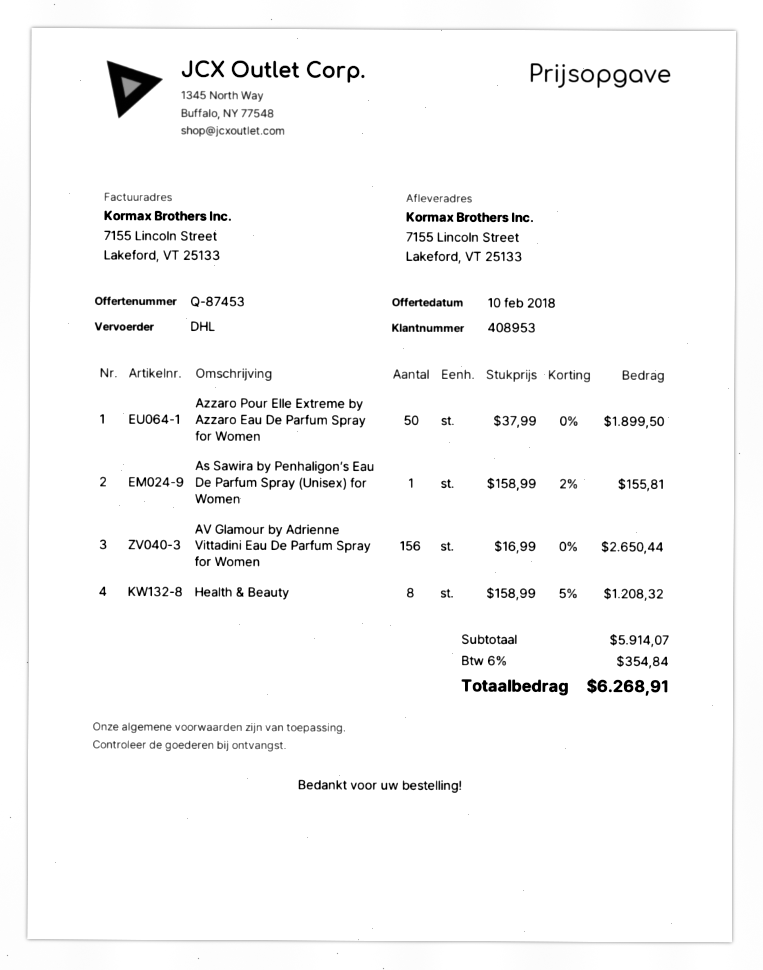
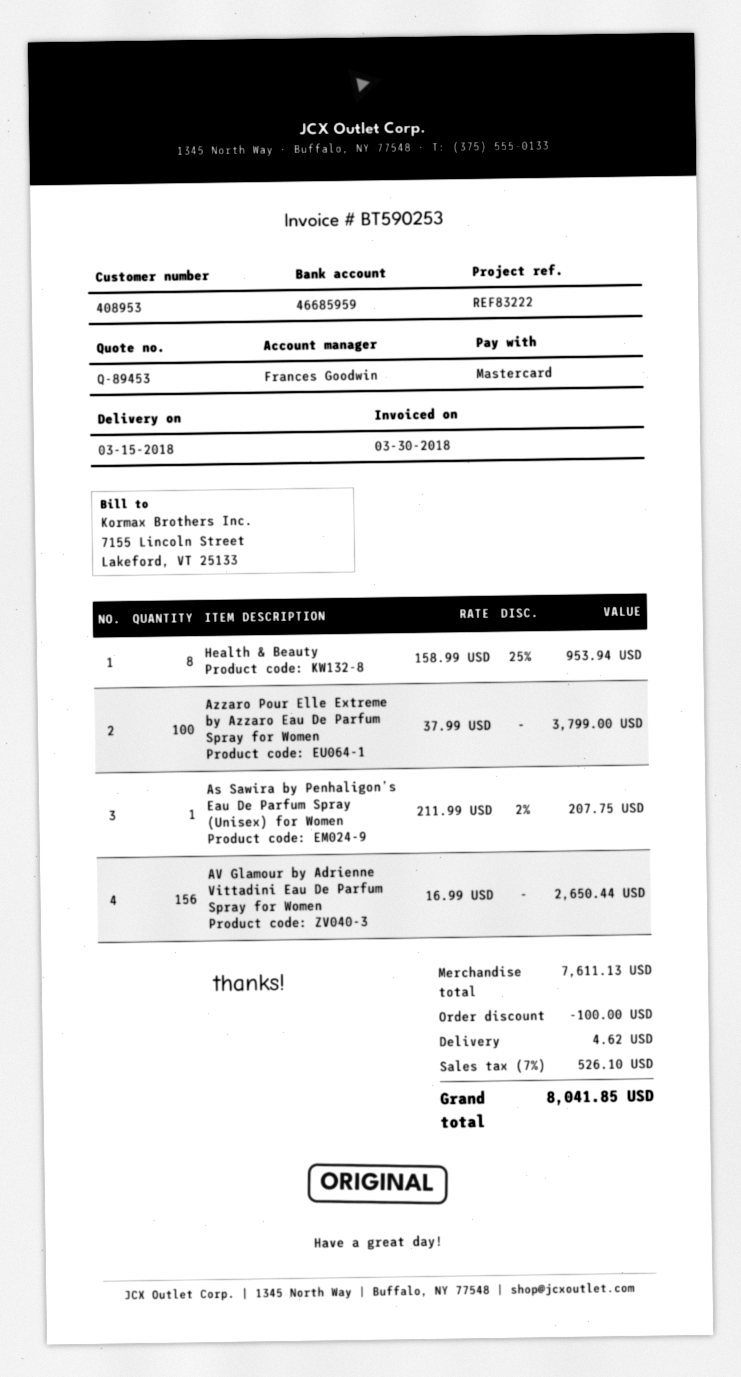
quote number: Q-87453 -> Q-89453
Azzaro Pour Elle Extreme by Azzaro Eau De Parfum Spray for Women: 50 x 37.99 = 1899.50 -> 100 x 37.99 = 3799.00
As Sawira by Penhaligon’s Eau De Parfum Spray (Unisex) for Women: 1 x 158.99 - 2% = 155.81 -> 1 x 211.99 - 2% = 207.75
Health & Beauty: 8 x 158.99 - 5% = 1208.32 -> 8 x 158.99 - 25% = 953.94
subtotal: 5914.07 -> 7611.13
discount: none -> 100.00
shipping: none -> 4.62
tax: 6% = 354.84 -> 7% = 526.10
total: 6268.91 -> 8041.85

